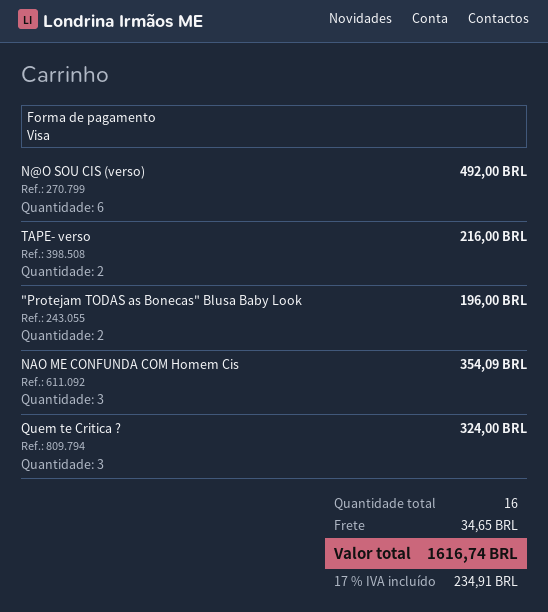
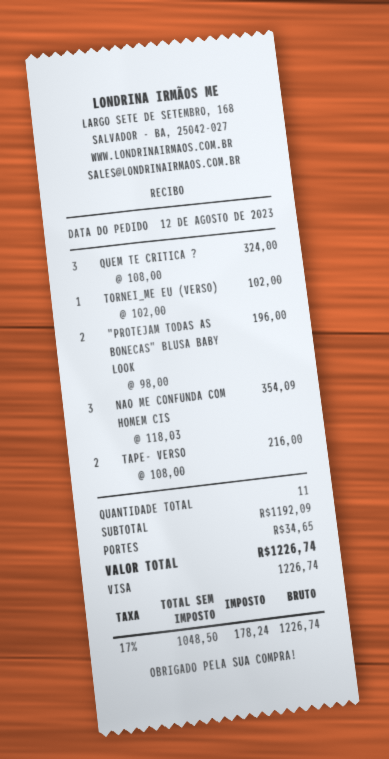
N@O SOU CIS (verso): 6 for 492.00 -> none
TORNEI_ME EU (VERSO): none -> 1 for 102.00
total quantity: 16 -> 11
tax: 17% = 234.91 -> 17% = 178.24
total: 1616.74 -> 1226.74

